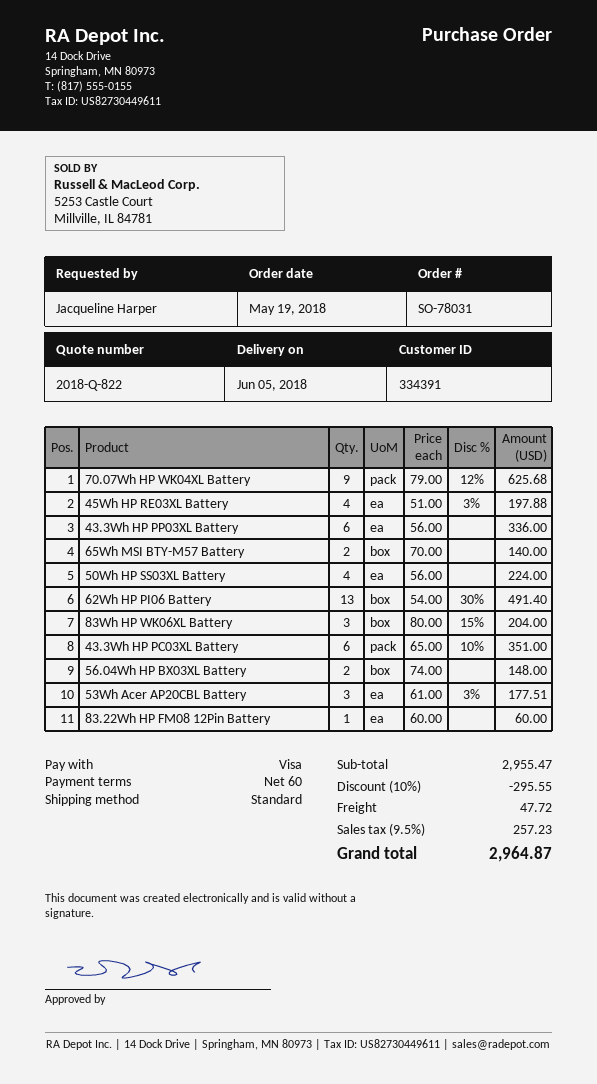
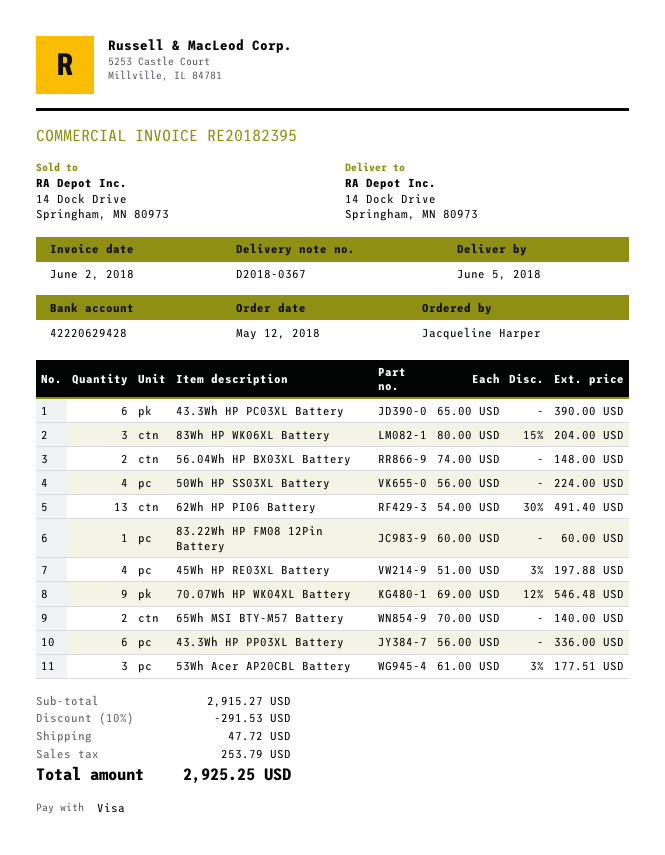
order date: 2018-05-19 -> 2018-05-12
70.07Wh HP WK04XL Battery: 9 x 79.00 - 12% = 625.68 -> 9 x 69.00 - 12% = 546.48
43.3Wh HP PC03XL Battery: 6 x 65.00 - 10% = 351.00 -> 6 x 65.00 = 390.00
subtotal: 2955.47 -> 2915.27
discount: 10% = 295.55 -> 10% = 291.53
tax: 257.23 -> 253.79
total: 2964.87 -> 2925.25

